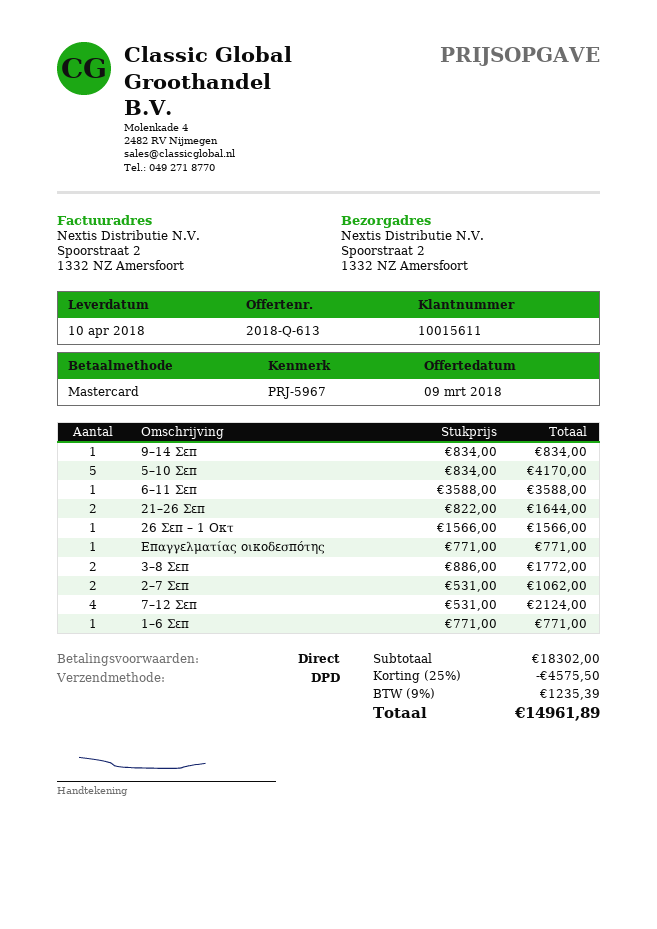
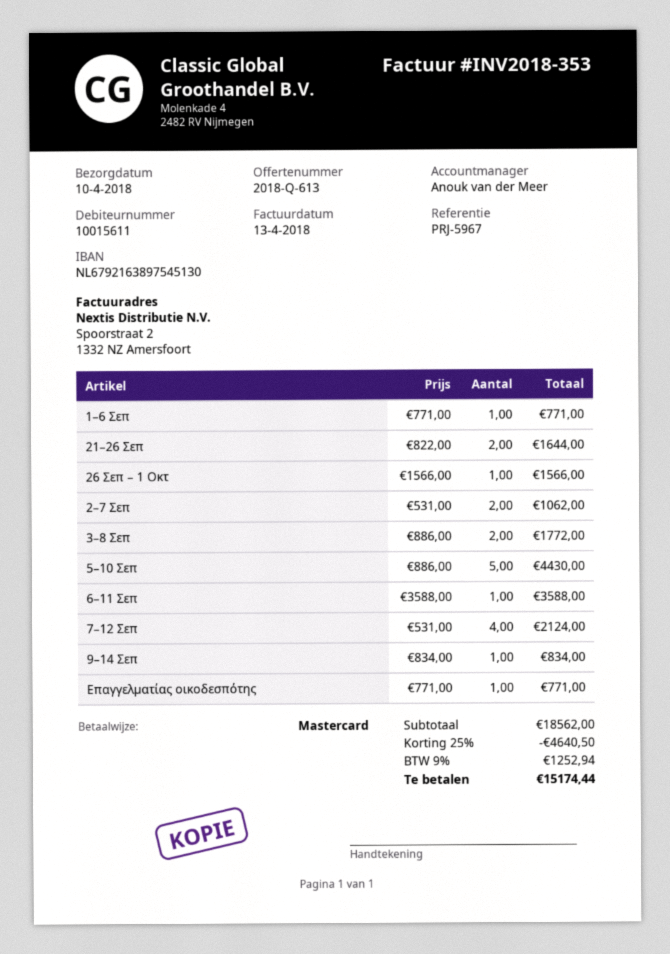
5–10 Σεπ: 5 x 834.00 = 4170.00 -> 5 x 886.00 = 4430.00
subtotal: 18302.00 -> 18562.00
discount: 25% = 4575.50 -> 25% = 4640.50
tax: 9% = 1235.39 -> 9% = 1252.94
total: 14961.89 -> 15174.44

